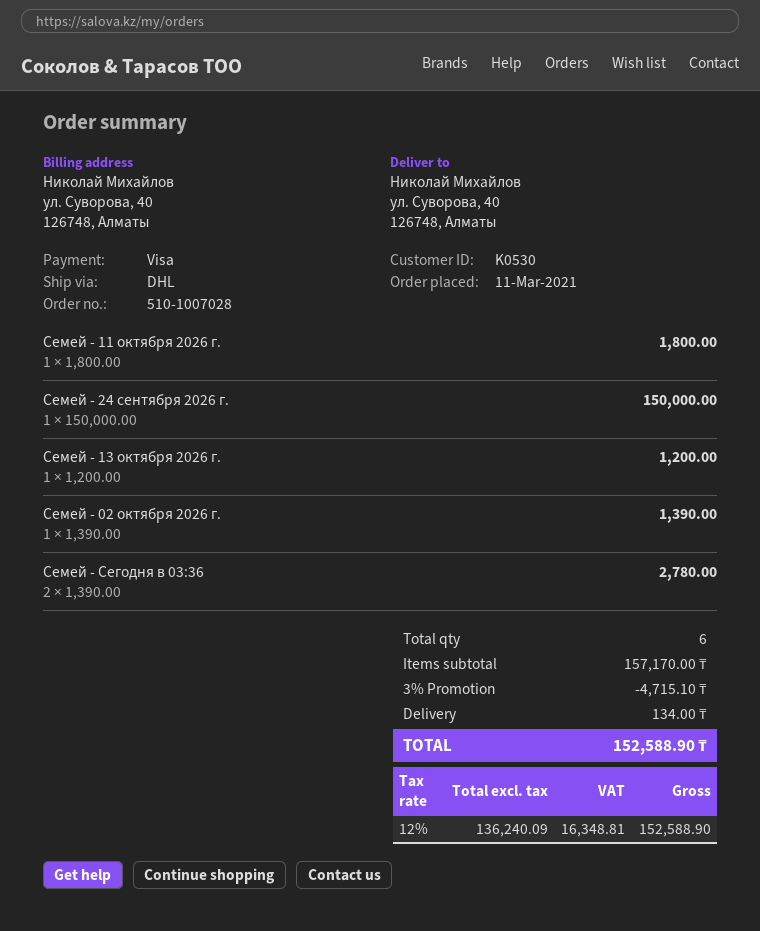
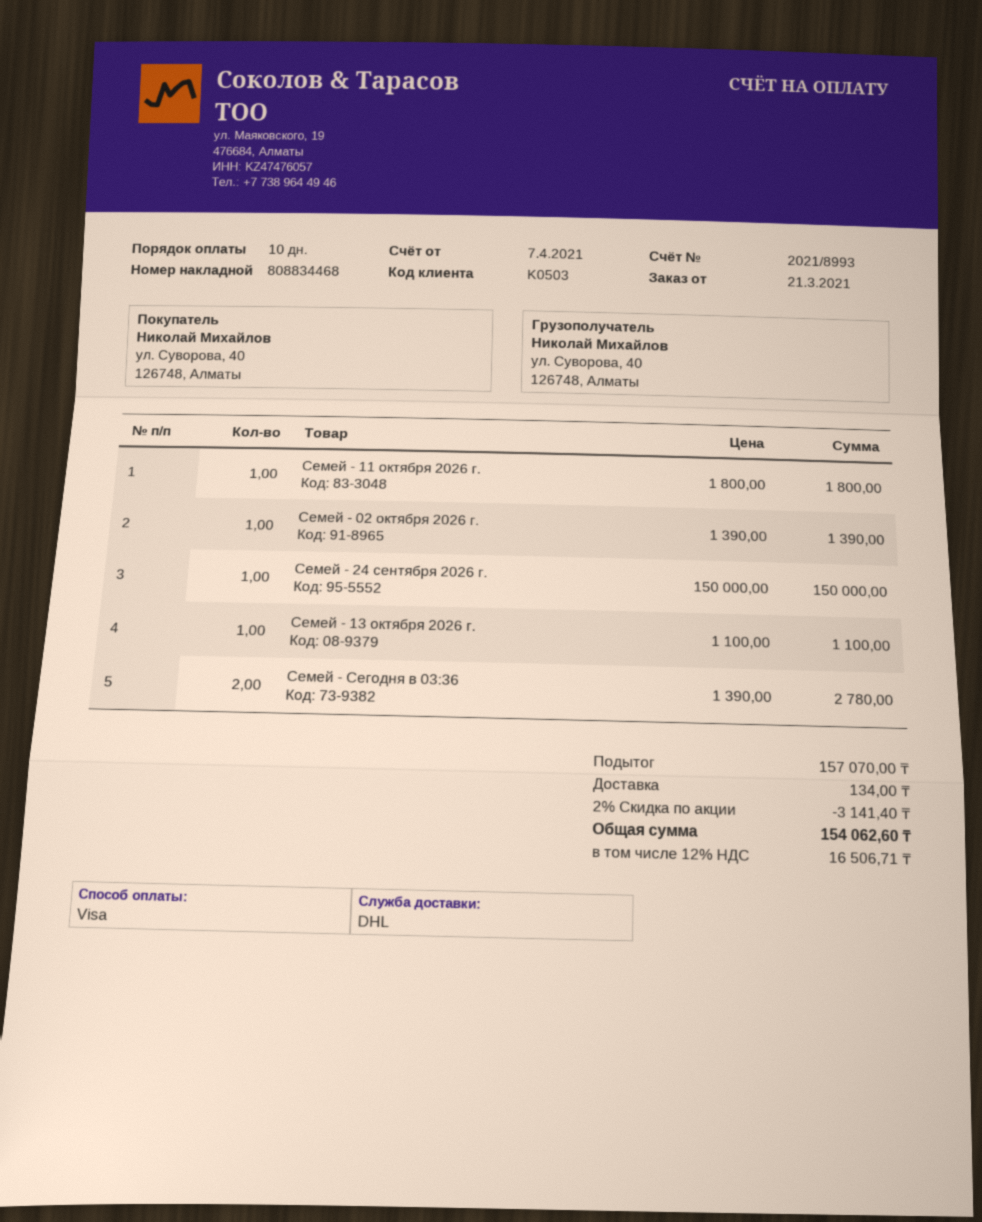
order date: 2021-03-11 -> 2021-03-21
customer number: K0530 -> K0503
Семей - 13 октября 2026 г.: 1 x 1200.00 = 1200.00 -> 1 x 1100.00 = 1100.00
subtotal: 157170.00 -> 157070.00
discount: 3% = 4715.10 -> 2% = 3141.40
tax: 12% = 16348.81 -> 12% = 16506.71
total: 152588.90 -> 154062.60

